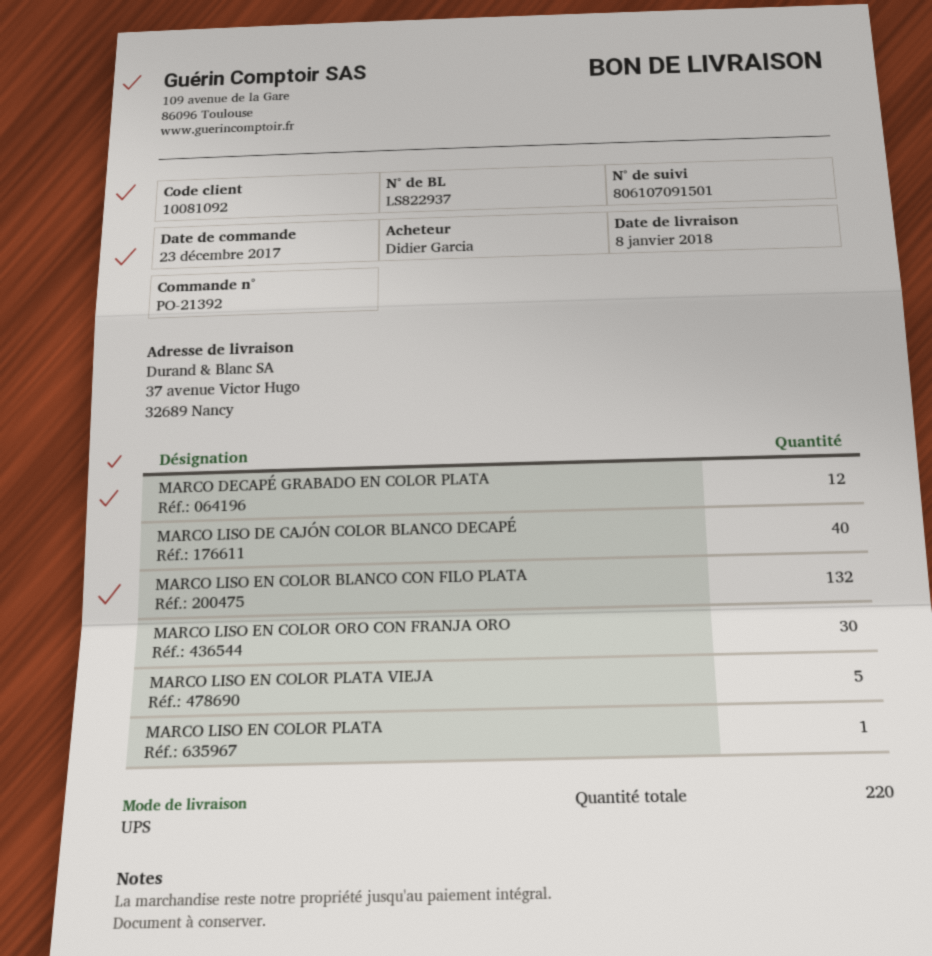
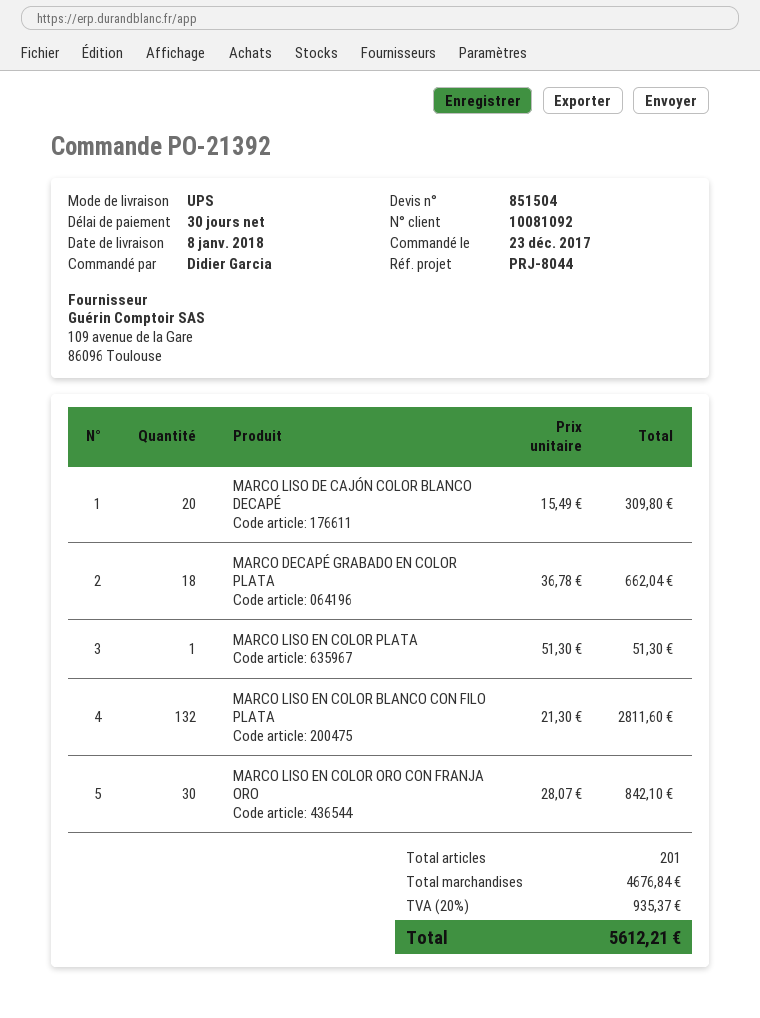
MARCO DECAPÉ GRABADO EN COLOR PLATA: 12 -> 18
MARCO LISO DE CAJÓN COLOR BLANCO DECAPÉ: 40 -> 20
MARCO LISO EN COLOR PLATA VIEJA: 5 -> none
total quantity: 220 -> 201

